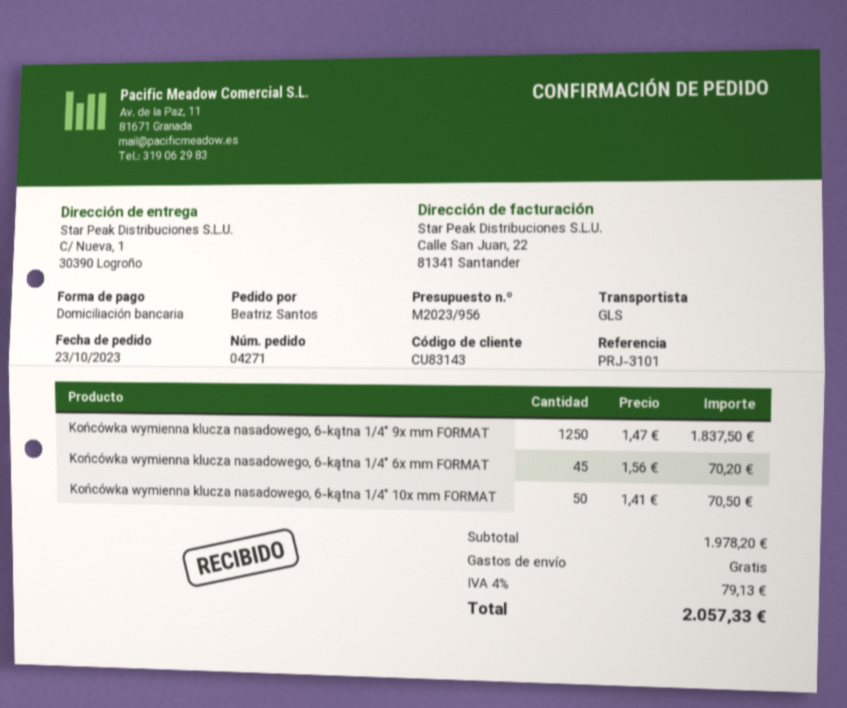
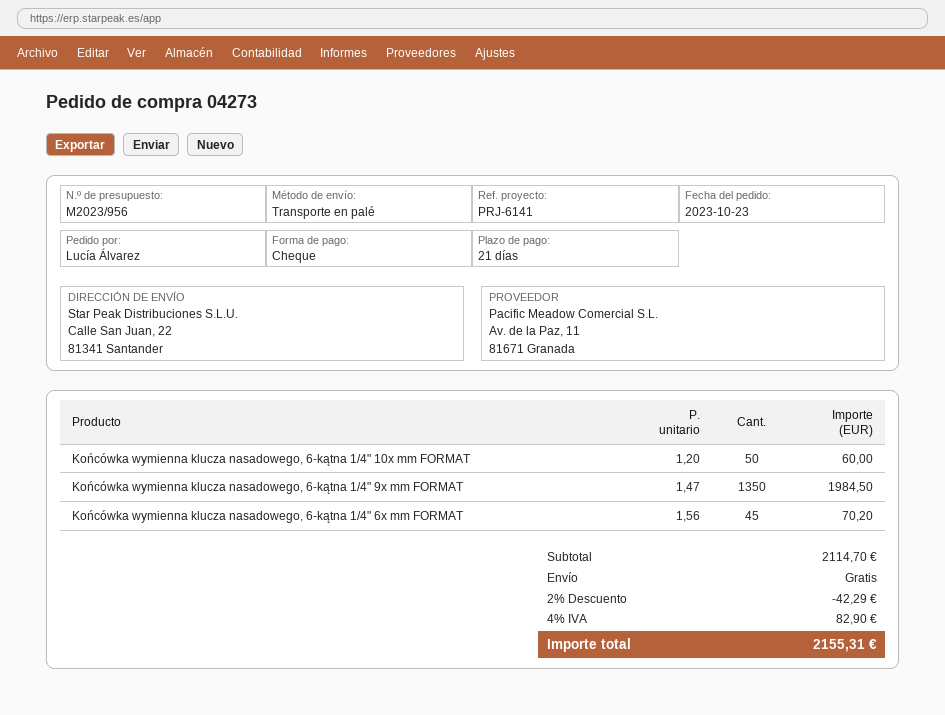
order number: 04271 -> 04273
reference: PRJ-3101 -> PRJ-6141
ordered by: Beatriz Santos -> Lucía Álvarez
payment method: direct debit -> cheque
shipping method: GLS -> pallet freight
ship to: C/ Nueva, 1, 30390 Logroño -> Calle San Juan, 22, 81341 Santander
Końcówka wymienna klucza nasadowego, 6-kątna 1/4" 9x mm FORMAT: 1250 x 1.47 = 1837.50 -> 1350 x 1.47 = 1984.50
Końcówka wymienna klucza nasadowego, 6-kątna 1/4" 10x mm FORMAT: 50 x 1.41 = 70.50 -> 50 x 1.20 = 60.00
subtotal: 1978.20 -> 2114.70
discount: none -> 2% = 42.29
tax: 4% = 79.13 -> 4% = 82.90
total: 2057.33 -> 2155.31

